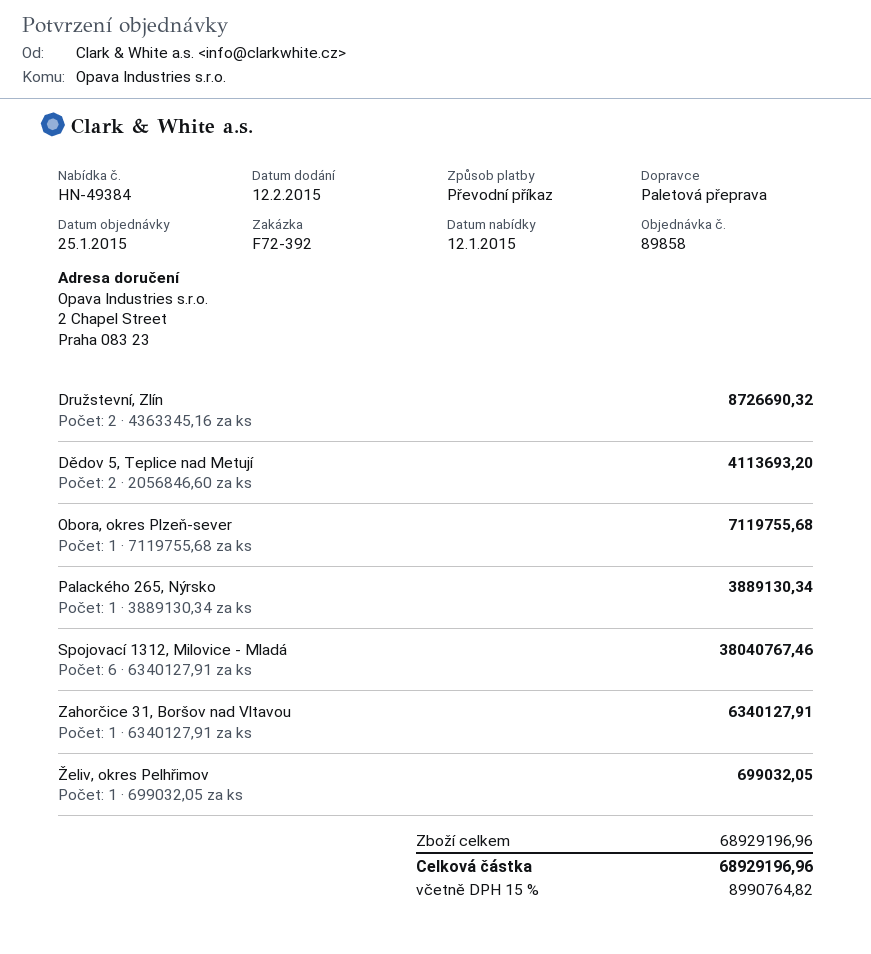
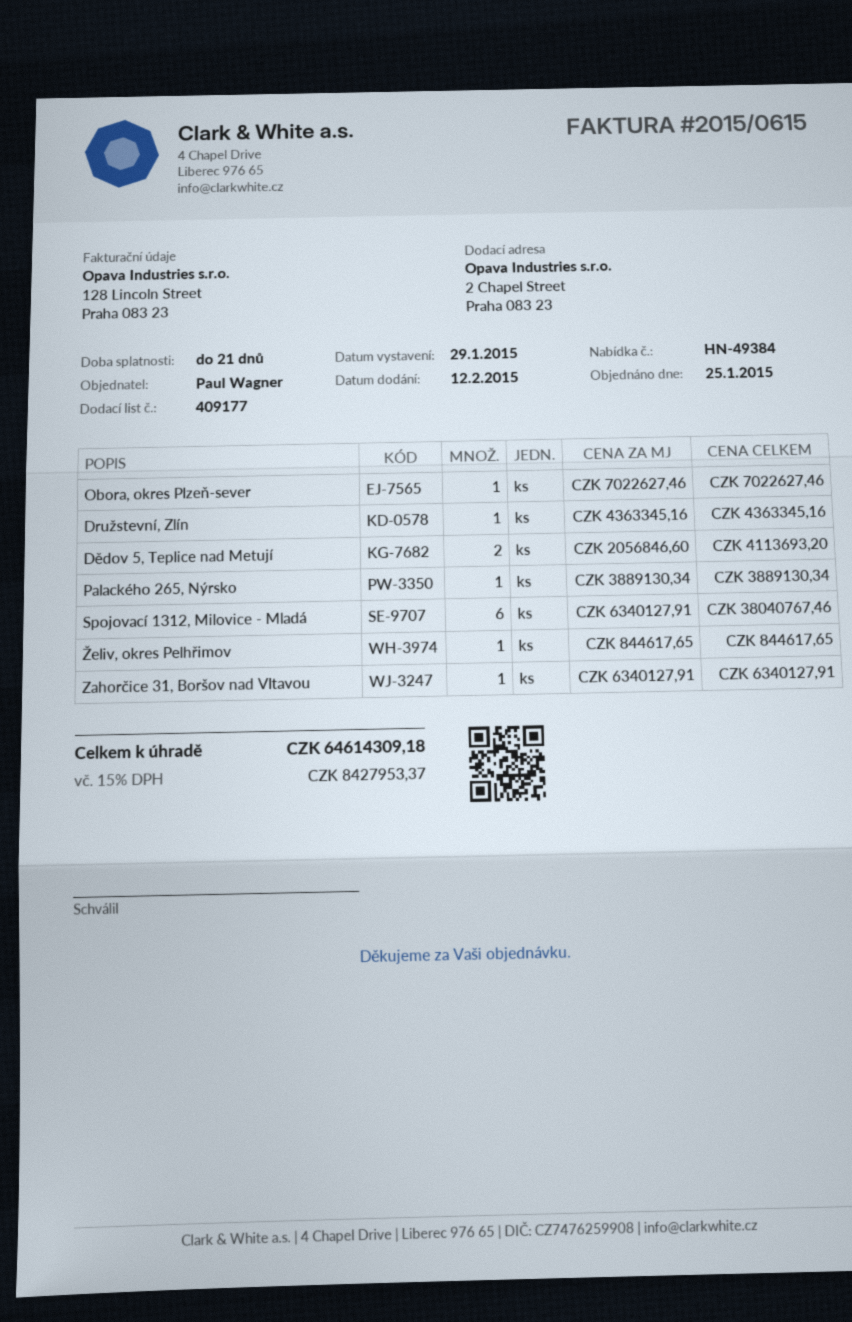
Družstevní, Zlín: 2 x 4363345.16 = 8726690.32 -> 1 x 4363345.16 = 4363345.16
Obora, okres Plzeň-sever: 1 x 7119755.68 = 7119755.68 -> 1 x 7022627.46 = 7022627.46
Želiv, okres Pelhřimov: 1 x 699032.05 = 699032.05 -> 1 x 844617.65 = 844617.65
tax: 15% = 8990764.82 -> 15% = 8427953.37
total: 68929196.96 -> 64614309.18

